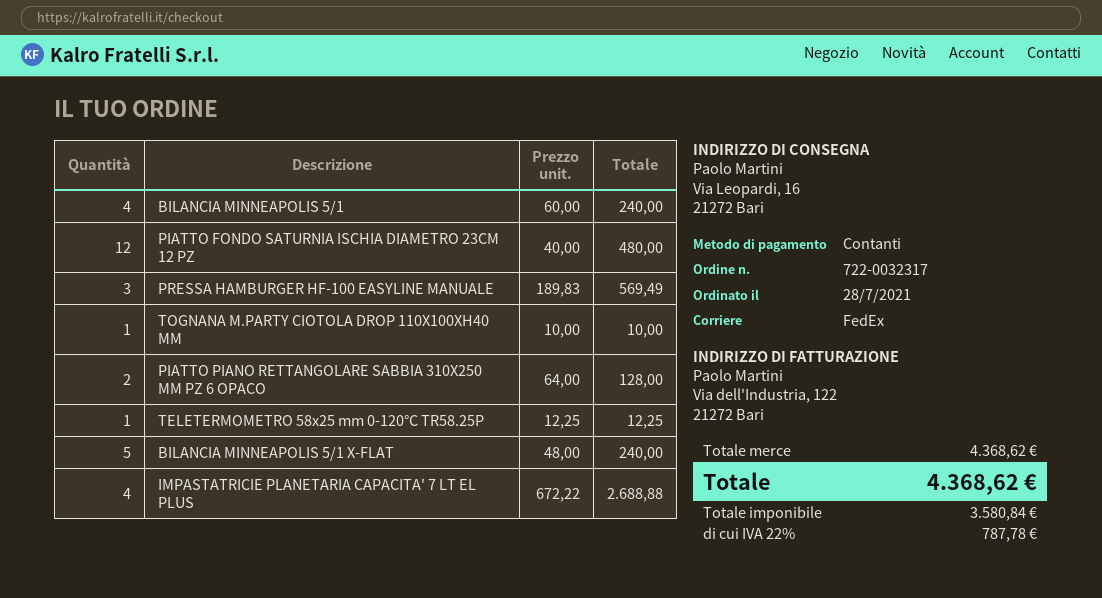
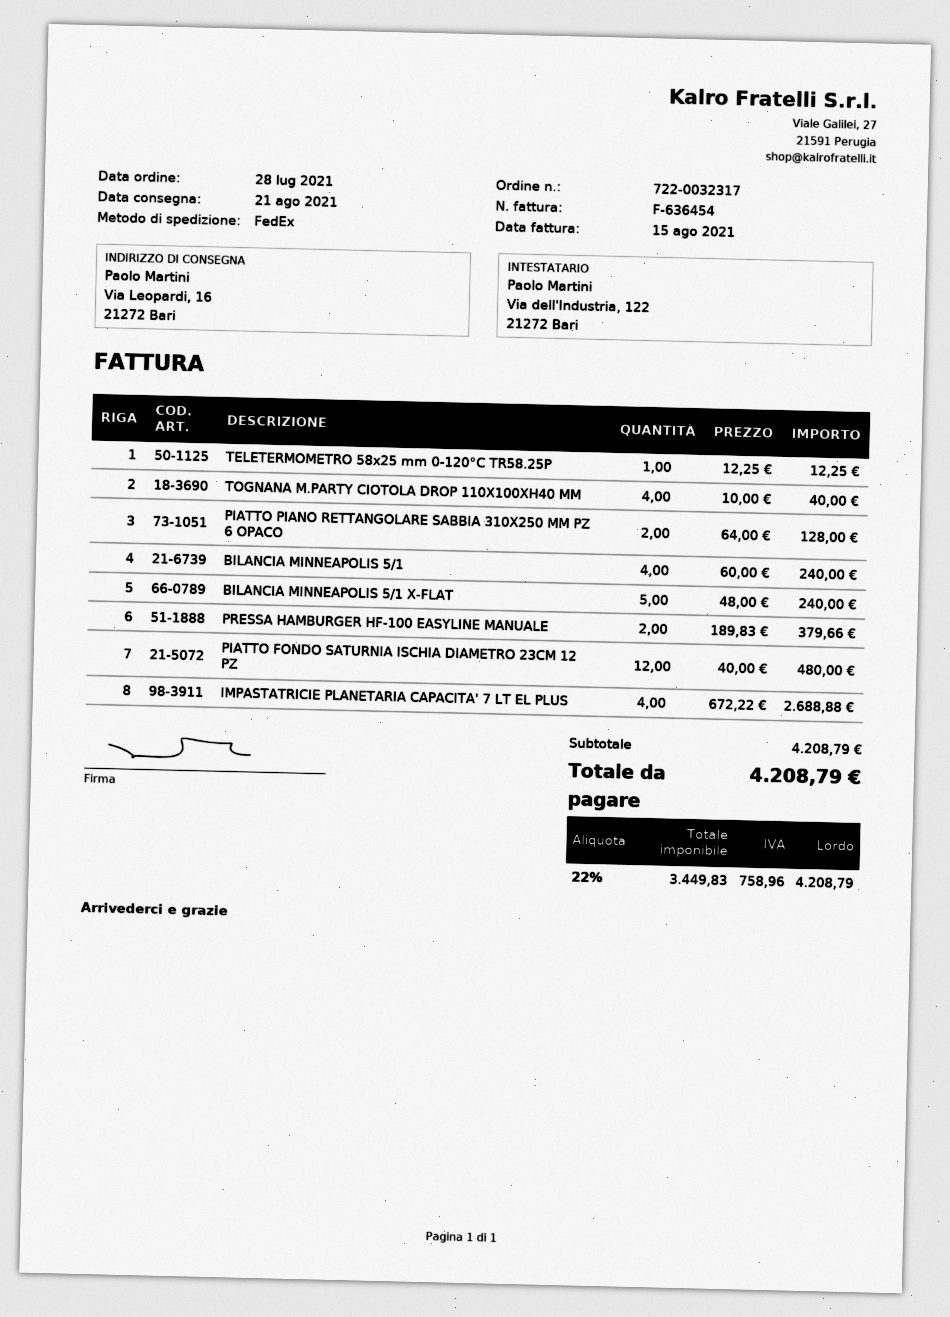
PRESSA HAMBURGER HF-100 EASYLINE MANUALE: 3 x 189.83 = 569.49 -> 2 x 189.83 = 379.66
TOGNANA M.PARTY CIOTOLA DROP 110X100XH40 MM: 1 x 10.00 = 10.00 -> 4 x 10.00 = 40.00
subtotal: 4368.62 -> 4208.79
net: 3580.84 -> 3449.83
tax: 22% = 787.78 -> 22% = 758.96
total: 4368.62 -> 4208.79

